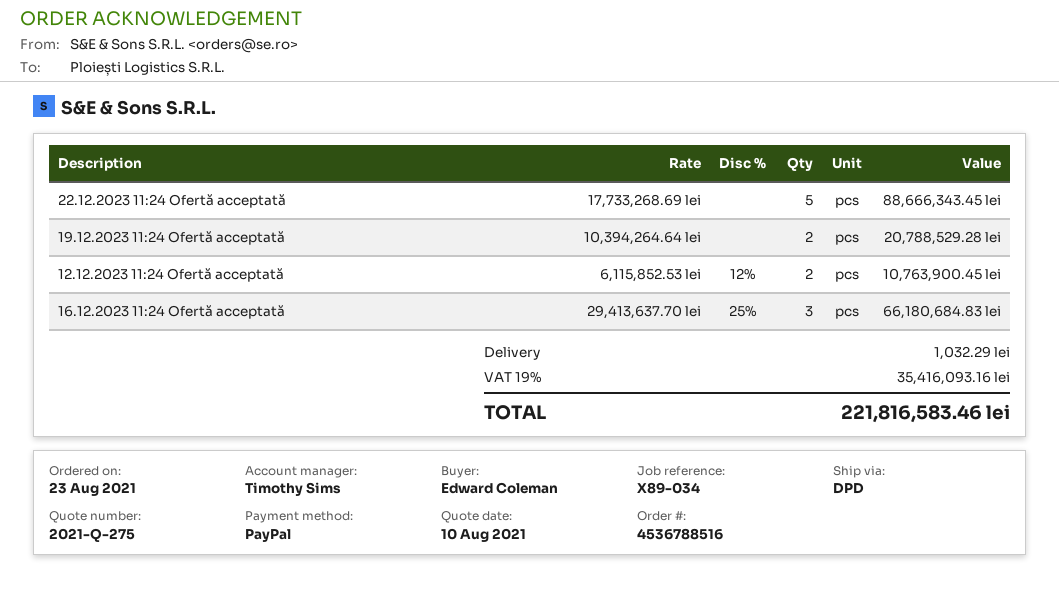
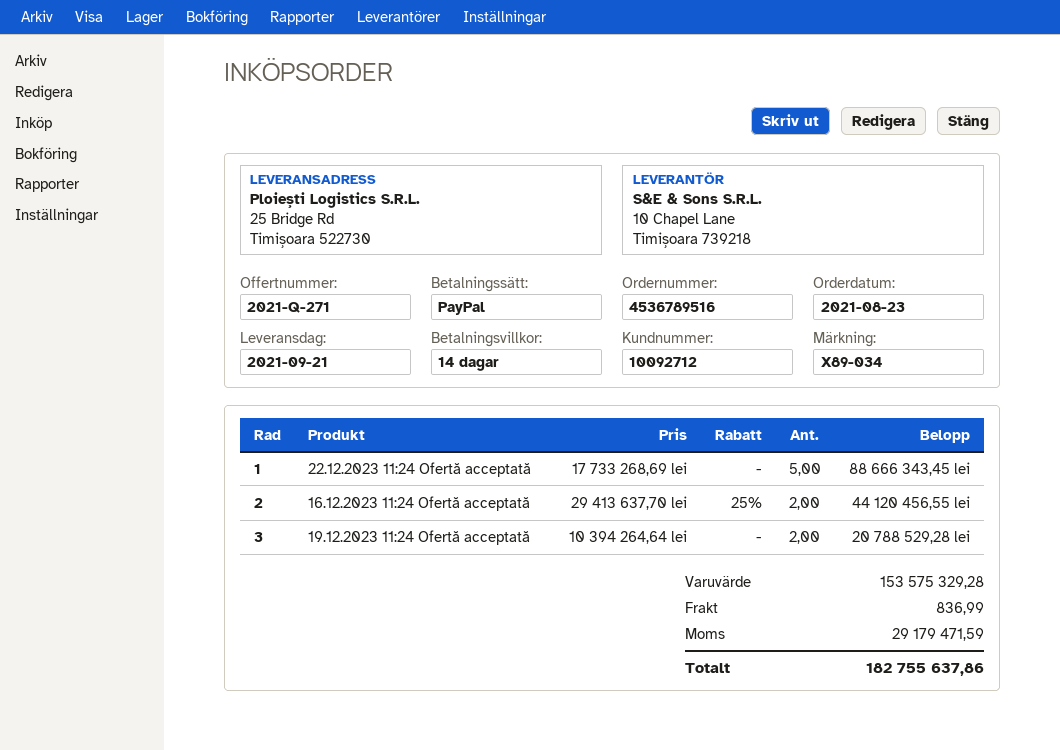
quote number: 2021-Q-275 -> 2021-Q-271
order number: 4536788516 -> 4536789516
12.12.2023 11:24 Ofertă acceptată: 2 x 6115852.53 - 12% = 10763900.45 -> none
16.12.2023 11:24 Ofertă acceptată: 3 x 29413637.70 - 25% = 66180684.83 -> 2 x 29413637.70 - 25% = 44120456.55
shipping: 1032.29 -> 836.99
tax: 35416093.16 -> 29179471.59
total: 221816583.46 -> 182755637.86

